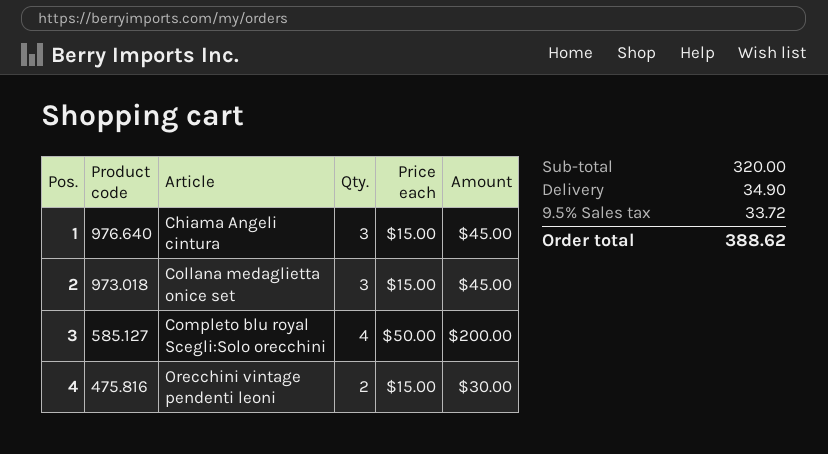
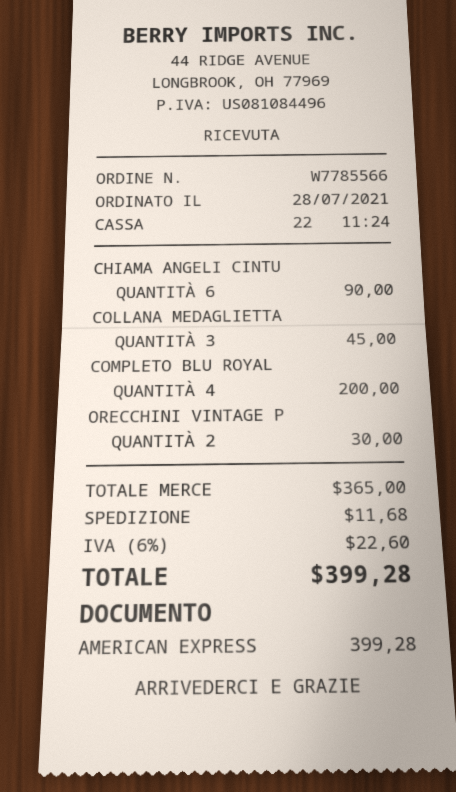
Chiama Angeli cintura: 3 for 45.00 -> 6 for 90.00
subtotal: 320.00 -> 365.00
shipping: 34.90 -> 11.68
tax: 9.5% = 33.72 -> 6% = 22.60
total: 388.62 -> 399.28

